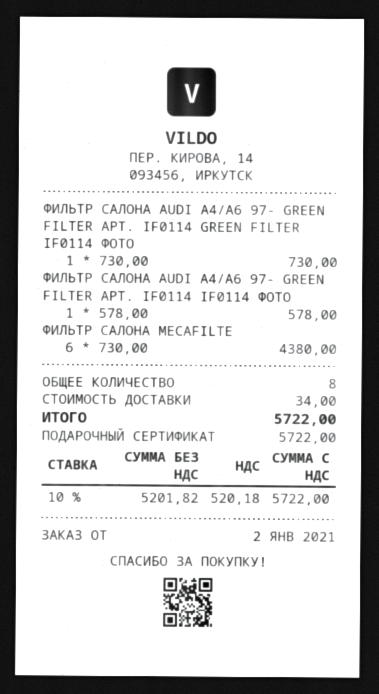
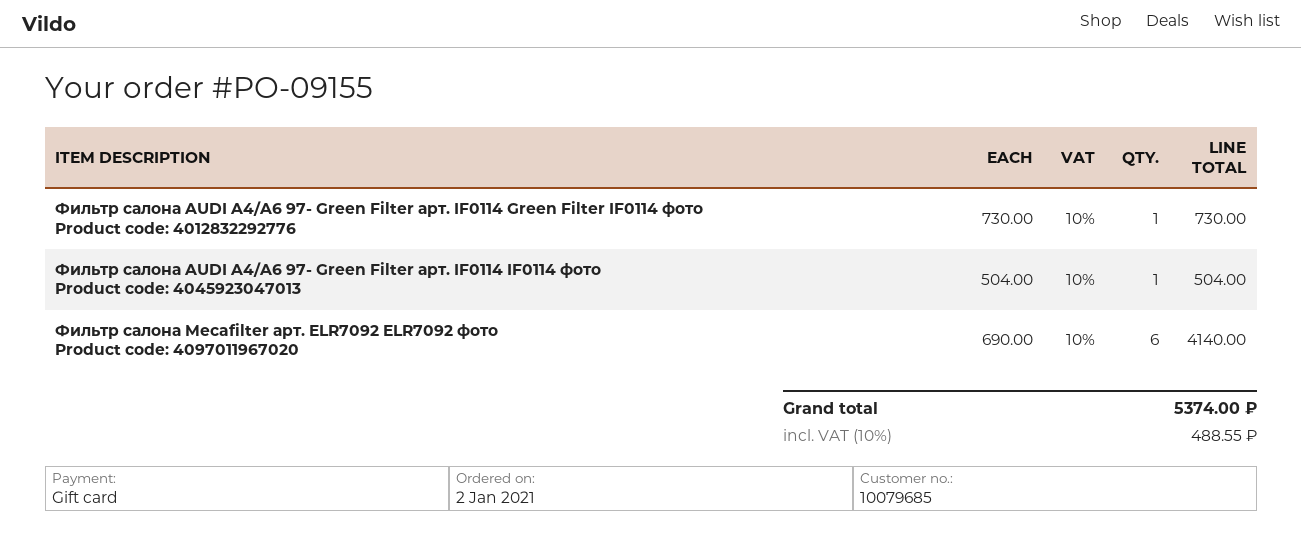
ФИЛЬТР САЛОНА AUDI A4/A6 97- GREEN FILTER АРТ. IF0114 IF0114 ФОТО: 1 x 578.00 = 578.00 -> 1 x 504.00 = 504.00
ФИЛЬТР САЛОНА MECAFILTE: 6 x 730.00 = 4380.00 -> 6 x 690.00 = 4140.00
shipping: 34.00 -> none
tax: 10% = 520.18 -> 10% = 488.55
total: 5722.00 -> 5374.00

